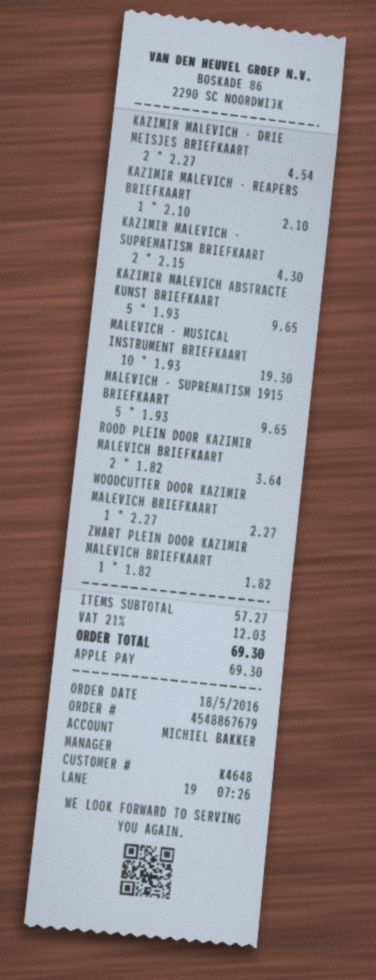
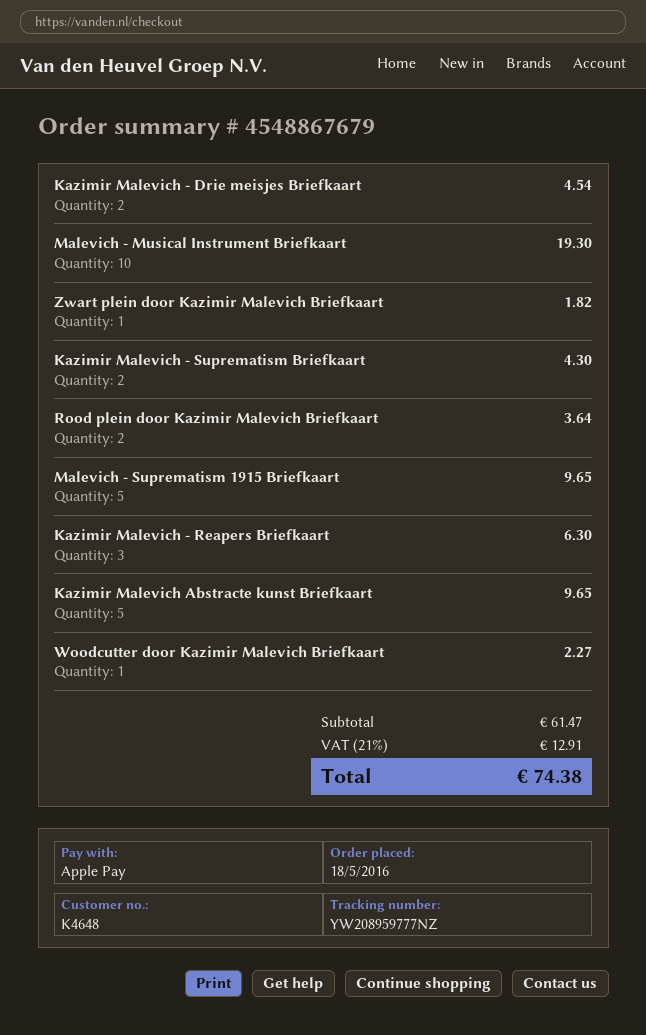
KAZIMIR MALEVICH - REAPERS BRIEFKAART: 1 for 2.10 -> 3 for 6.30
subtotal: 57.27 -> 61.47
tax: 21% = 12.03 -> 21% = 12.91
total: 69.30 -> 74.38

